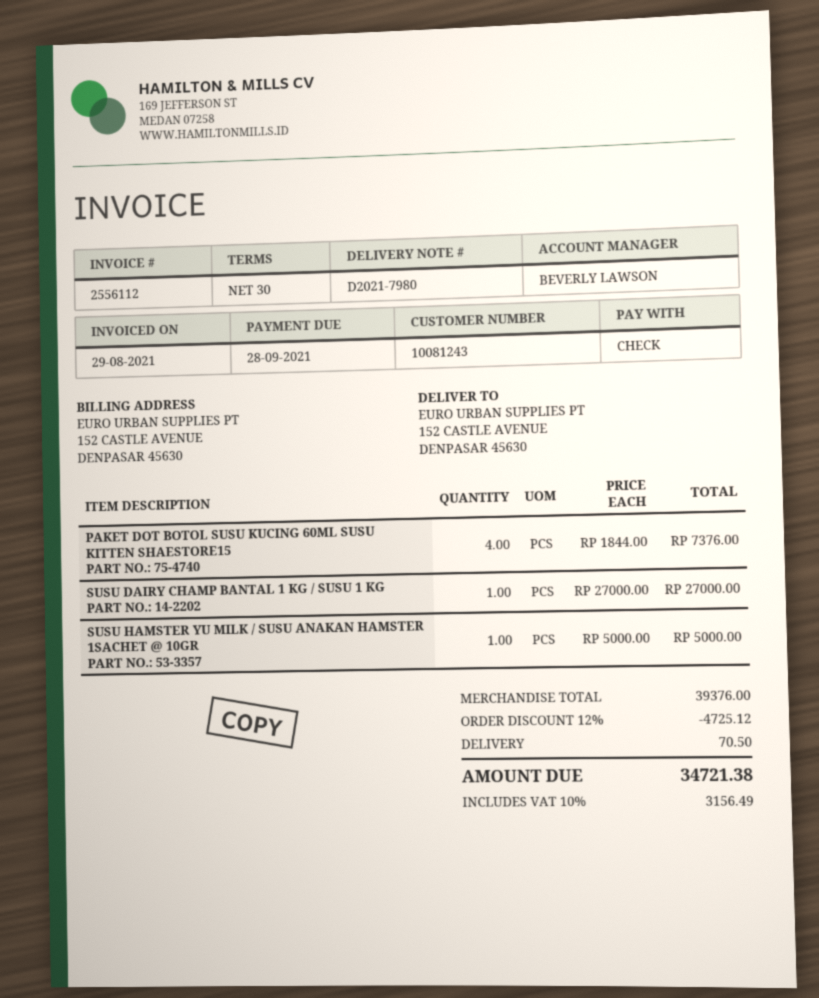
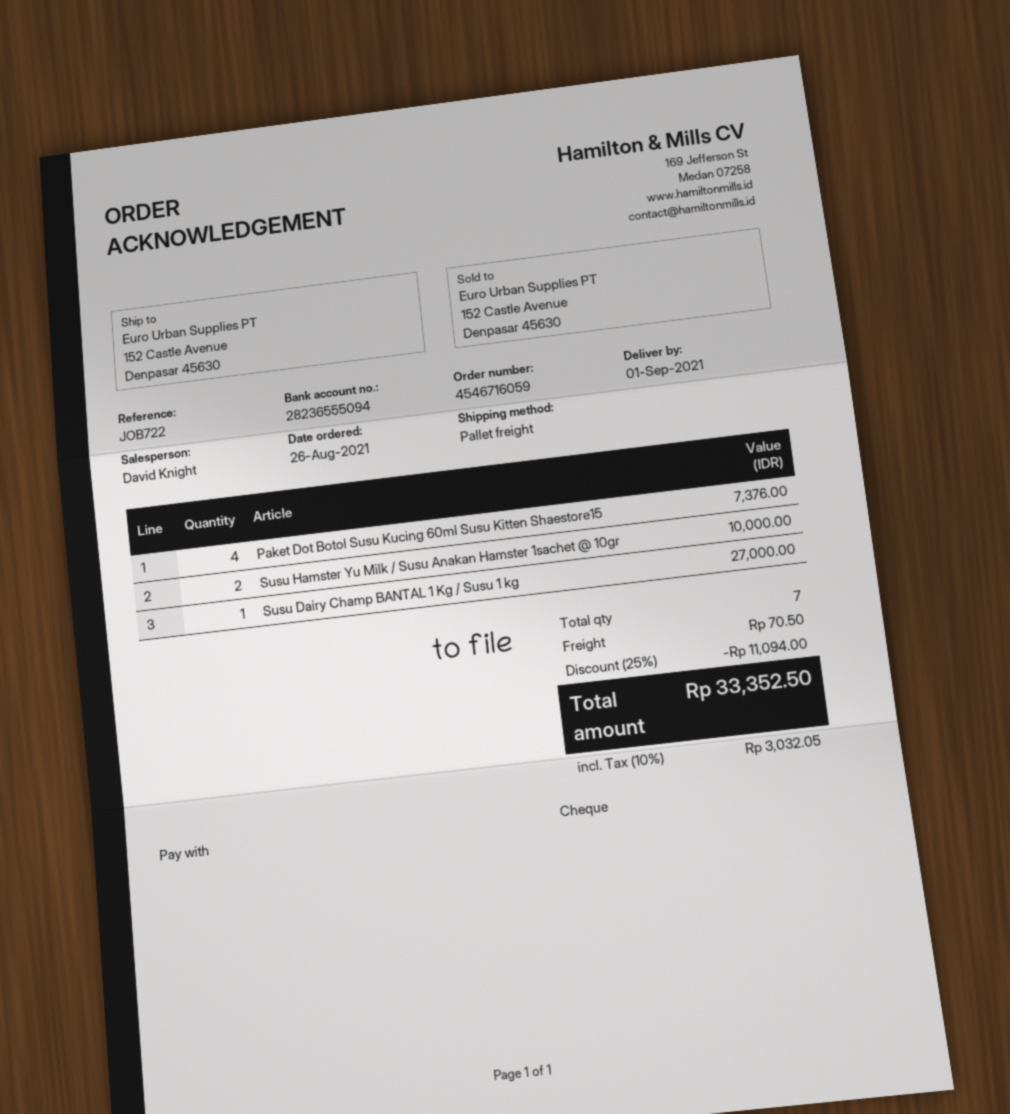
sales rep: BEVERLY LAWSON -> David Knight
SUSU HAMSTER YU MILK / SUSU ANAKAN HAMSTER 1SACHET @ 10GR: 1 for 5000.00 -> 2 for 10000.00
discount: 12% = 4725.12 -> 25% = 11094.00
tax: 10% = 3156.49 -> 10% = 3032.05
total: 34721.38 -> 33352.50

